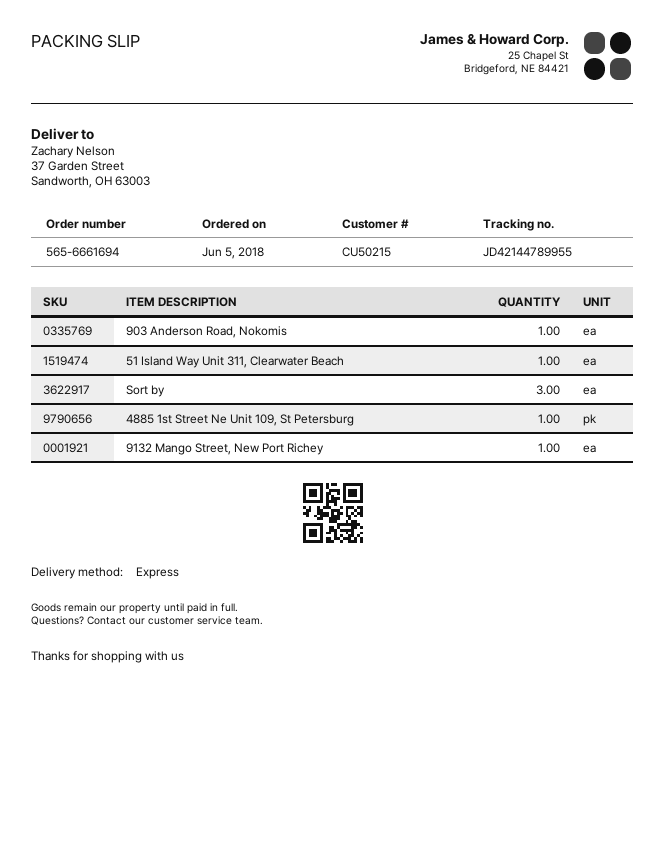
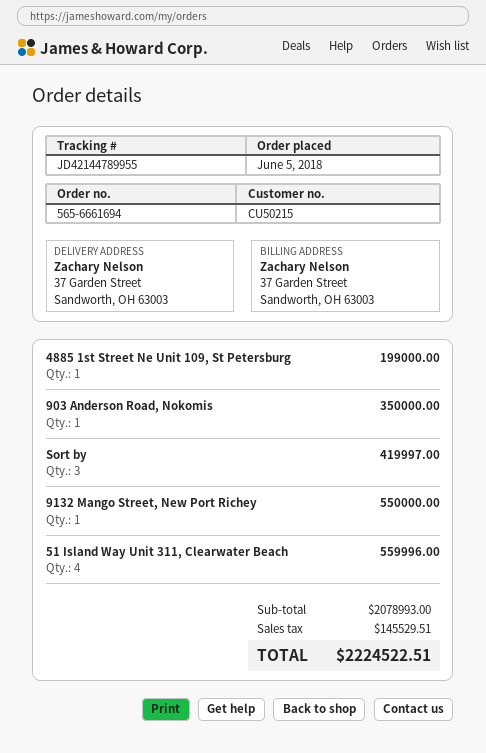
51 Island Way Unit 311, Clearwater Beach: 1 -> 4

